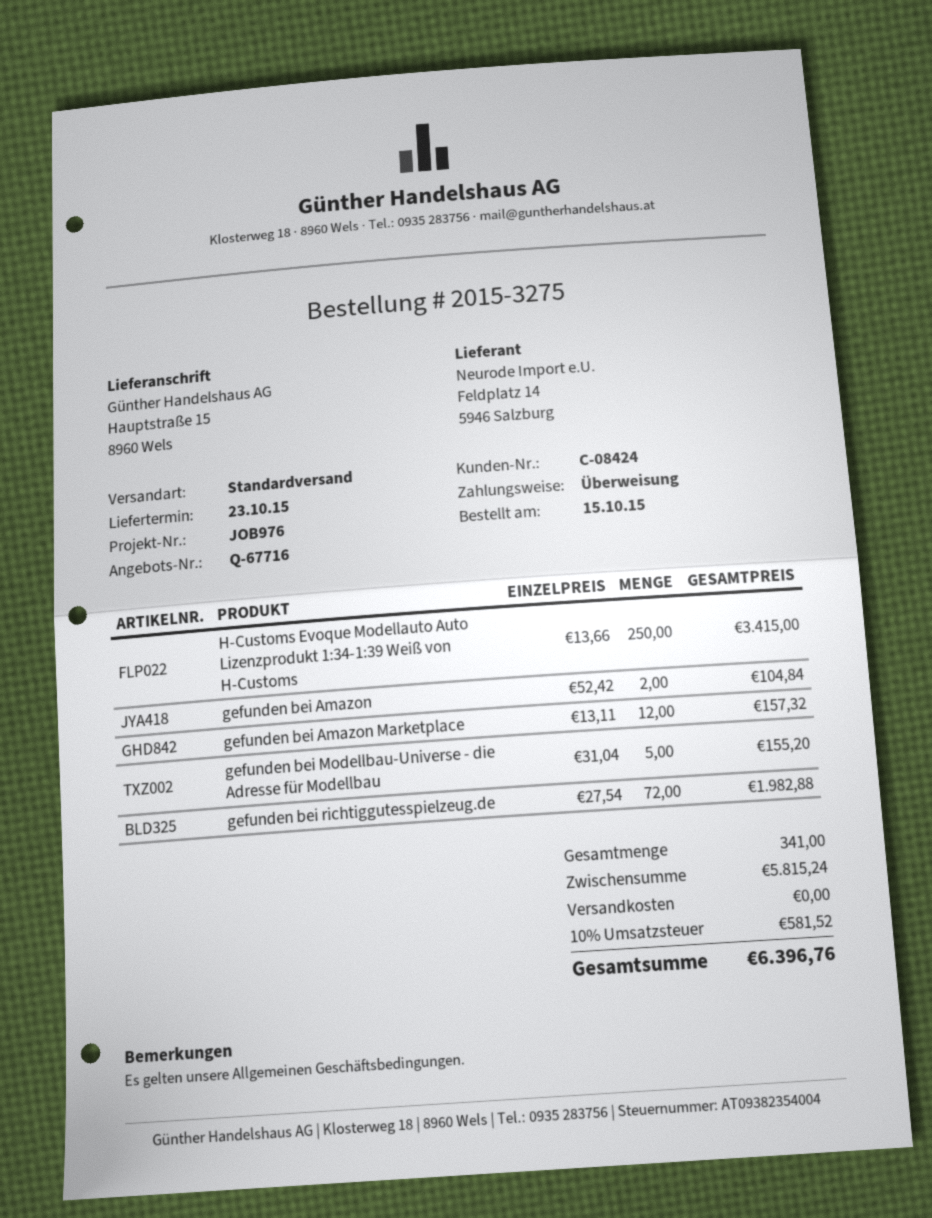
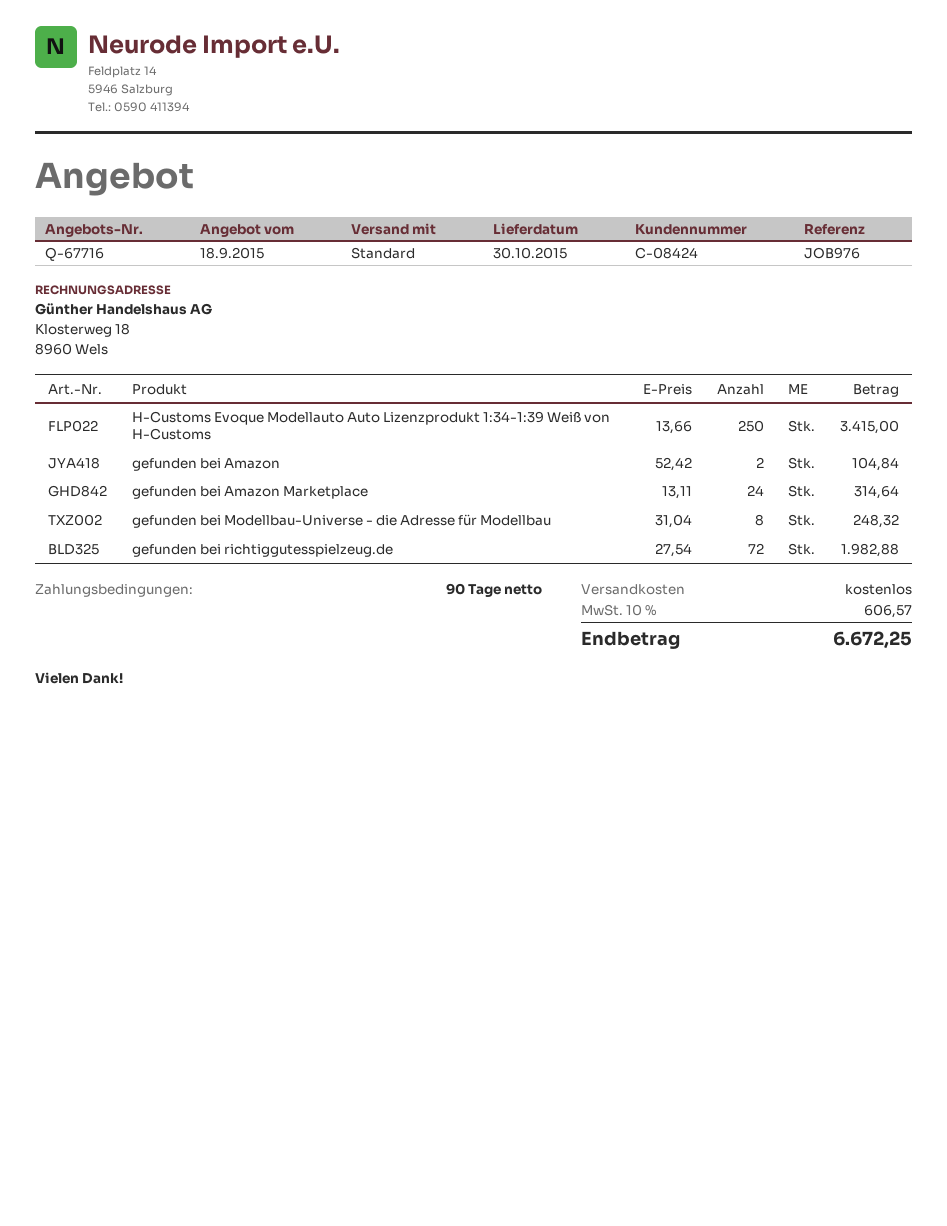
delivery date: 2015-10-23 -> 2015-10-30
gefunden bei Amazon Marketplace: 12 x 13.11 = 157.32 -> 24 x 13.11 = 314.64
gefunden bei Modellbau-Universe - die Adresse für Modellbau: 5 x 31.04 = 155.20 -> 8 x 31.04 = 248.32
tax: 10% = 581.52 -> 10% = 606.57
total: 6396.76 -> 6672.25

